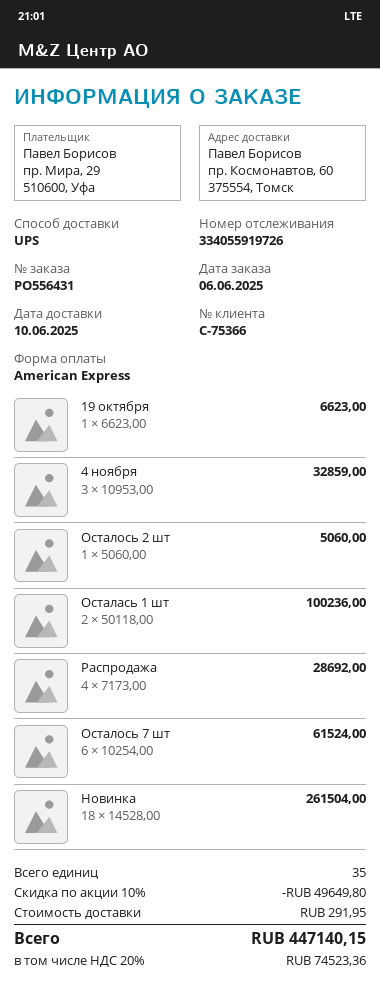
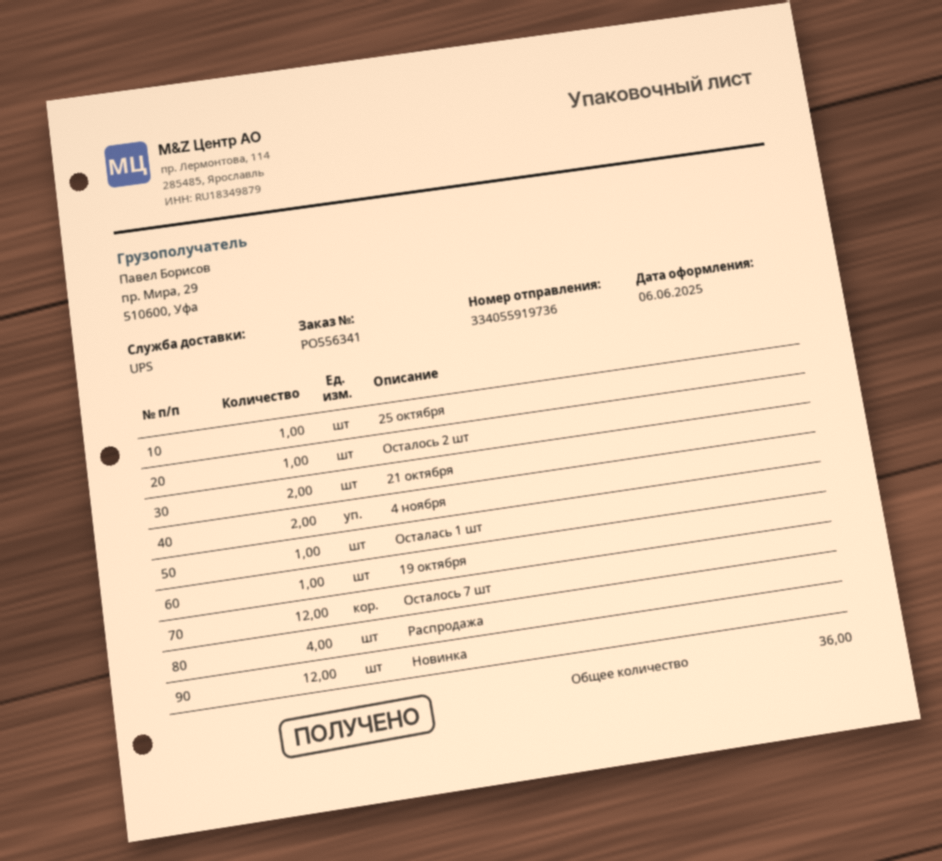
order number: PO556431 -> PO556341
tracking number: 334055919726 -> 334055919736
ship to: пр. Космонавтов, 60, 375554, Томск -> пр. Мира, 29, 510600, Уфа
4 ноября: 3 -> 2
Осталась 1 шт: 2 -> 1
Осталось 7 шт: 6 -> 12
Новинка: 18 -> 12
25 октября: none -> 1
21 октября: none -> 2
total quantity: 35 -> 36

